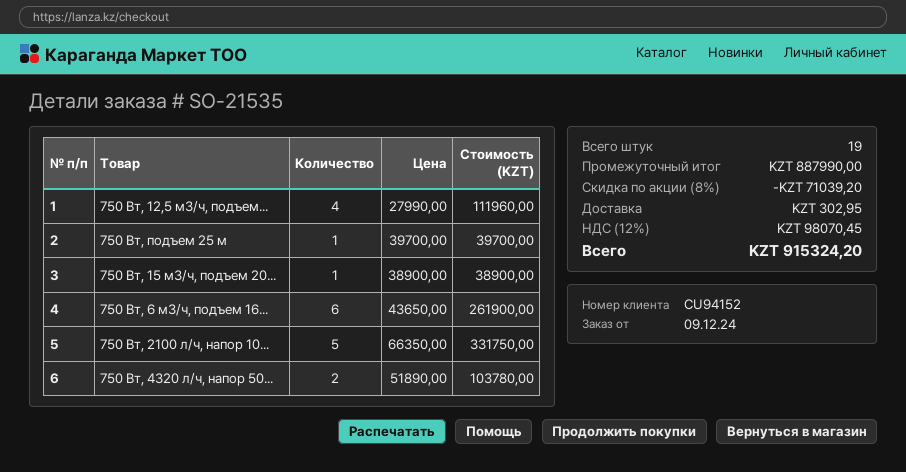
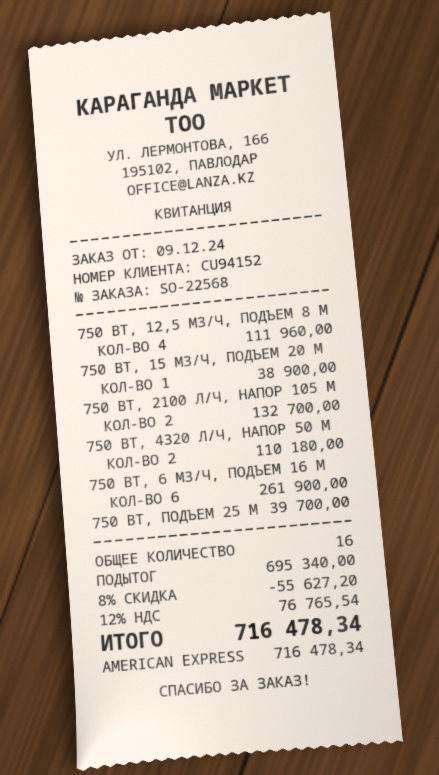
order number: SO-21535 -> SO-22568
750 Вт, 2100 л/ч, напор 10...: 5 for 331750.00 -> 2 for 132700.00
750 Вт, 4320 л/ч, напор 50...: 2 for 103780.00 -> 2 for 110180.00
total quantity: 19 -> 16
subtotal: 887990.00 -> 695340.00
discount: 8% = 71039.20 -> 8% = 55627.20
shipping: 302.95 -> none
tax: 12% = 98070.45 -> 12% = 76765.54
total: 915324.20 -> 716478.34

